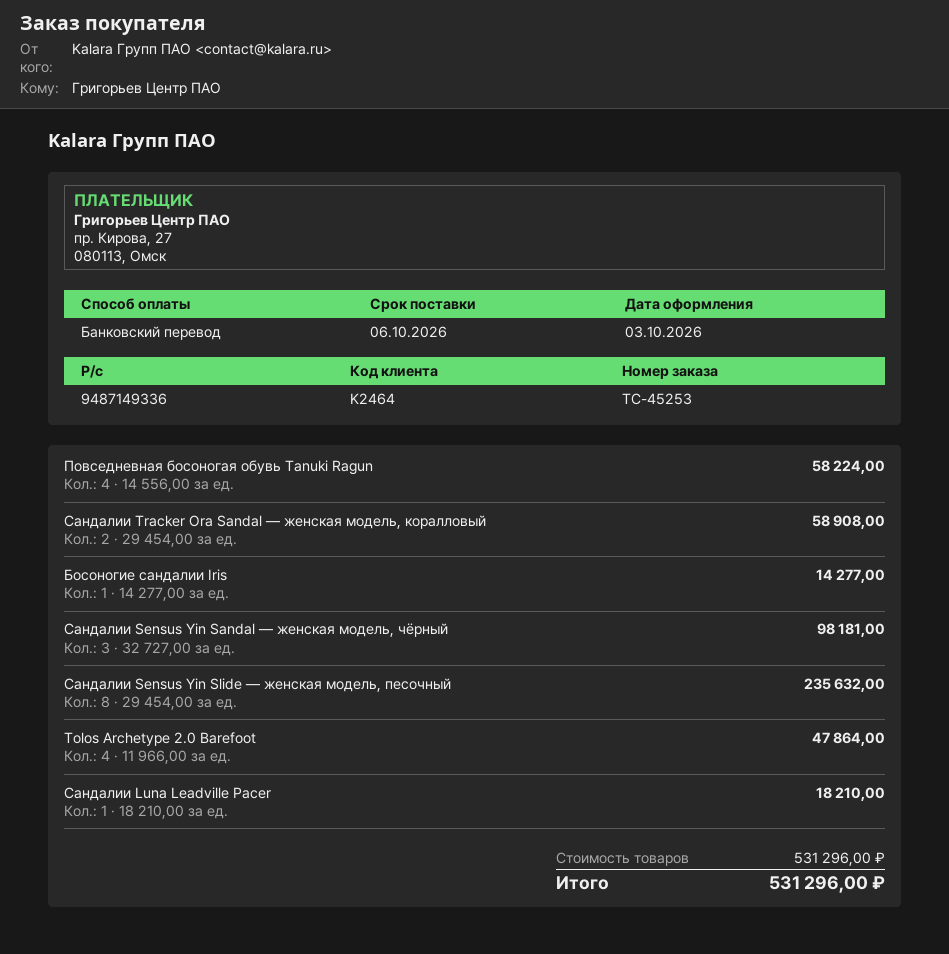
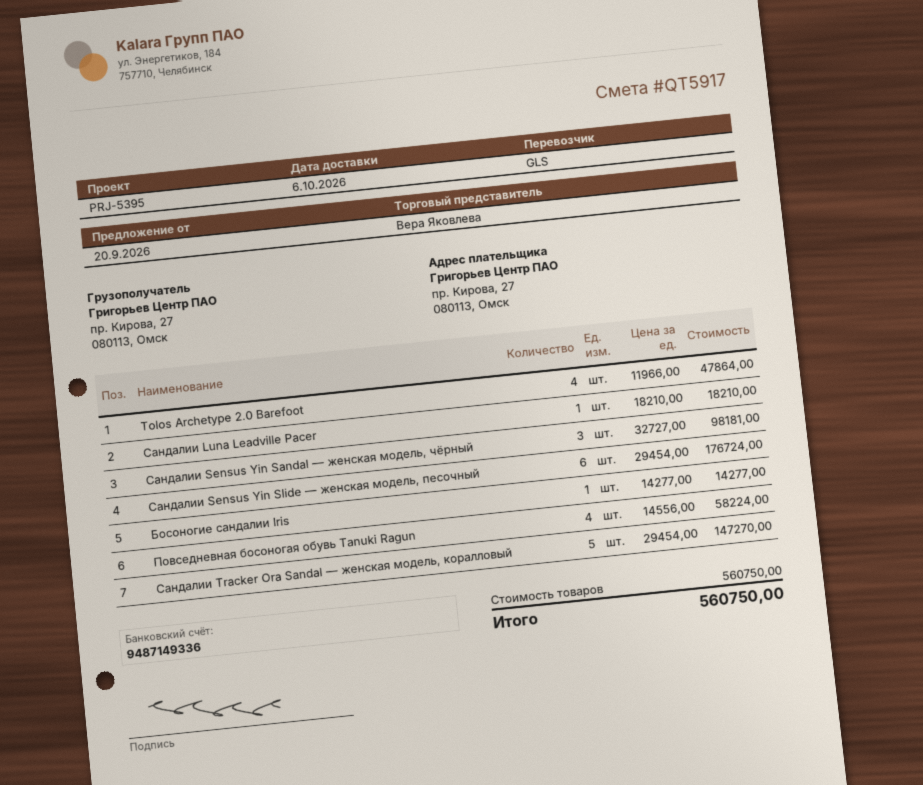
Сандалии Tracker Ora Sandal — женская модель, коралловый: 2 x 29454.00 = 58908.00 -> 5 x 29454.00 = 147270.00
Сандалии Sensus Yin Slide — женская модель, песочный: 8 x 29454.00 = 235632.00 -> 6 x 29454.00 = 176724.00
subtotal: 531296.00 -> 560750.00
total: 531296.00 -> 560750.00

